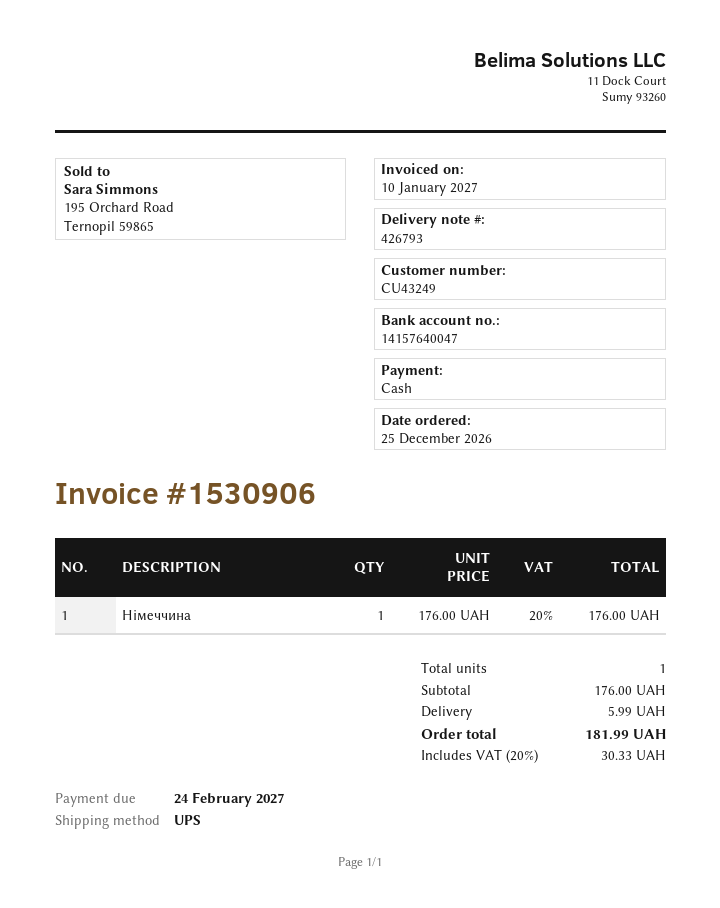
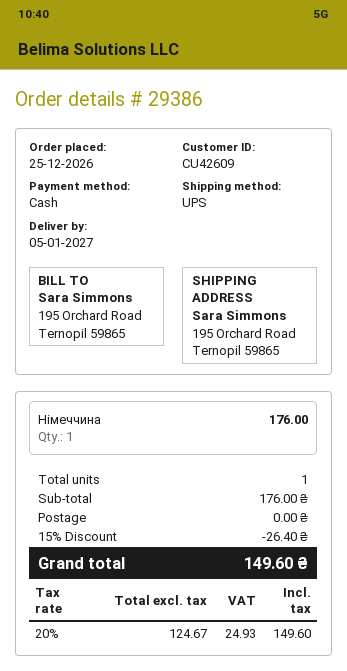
customer number: CU43249 -> CU42609
discount: none -> 15% = 26.40
shipping: 5.99 -> 0.00
tax: 20% = 30.33 -> 20% = 24.93
total: 181.99 -> 149.60

